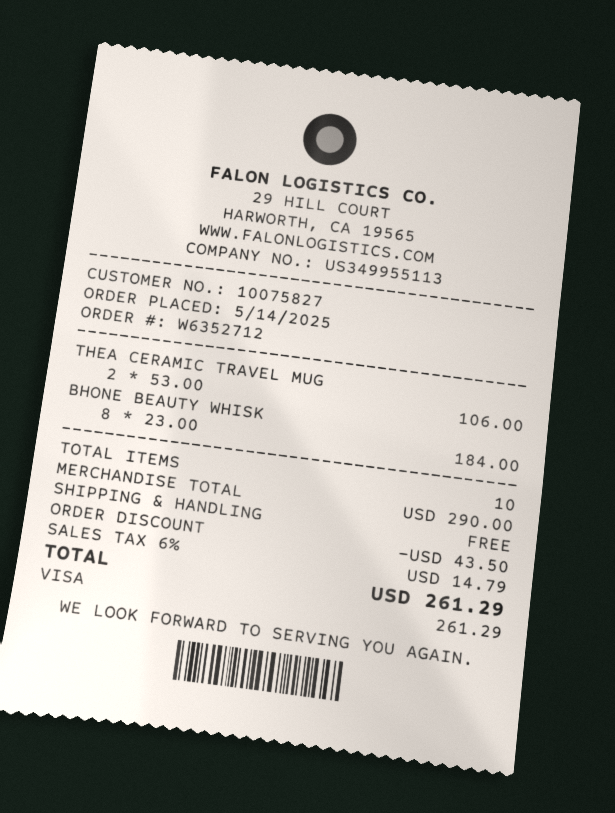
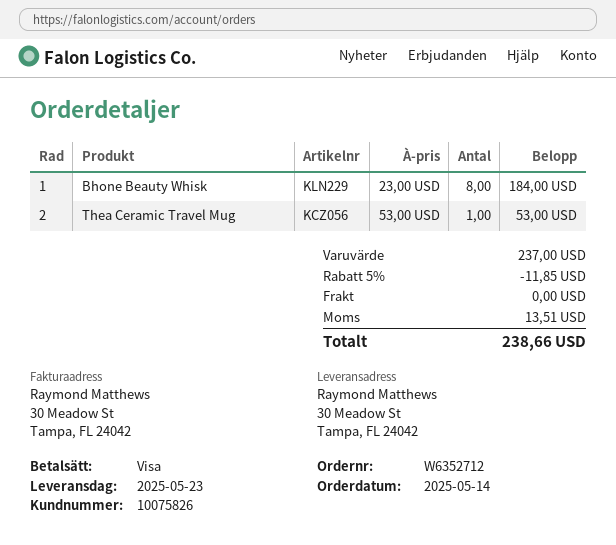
customer number: 10075827 -> 10075826
THEA CERAMIC TRAVEL MUG: 2 x 53.00 = 106.00 -> 1 x 53.00 = 53.00
subtotal: 290.00 -> 237.00
discount: 43.50 -> 11.85
tax: 14.79 -> 13.51
total: 261.29 -> 238.66

